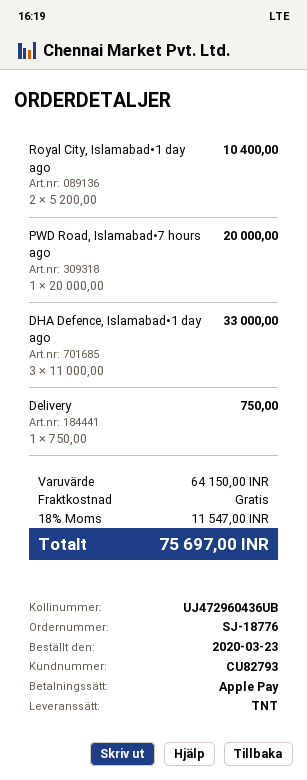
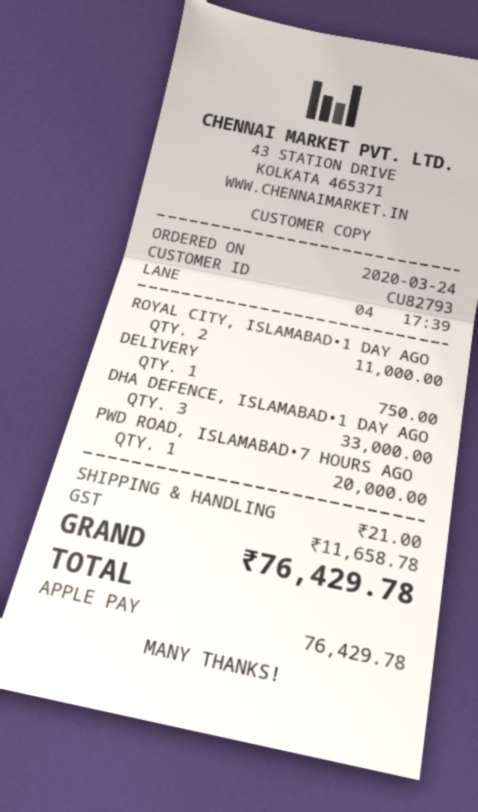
order date: 2020-03-23 -> 2020-03-24
Royal City, Islamabad•1 day ago: 2 for 10400.00 -> 2 for 11000.00
shipping: 0.00 -> 21.00
tax: 11547.00 -> 11658.78
total: 75697.00 -> 76429.78

